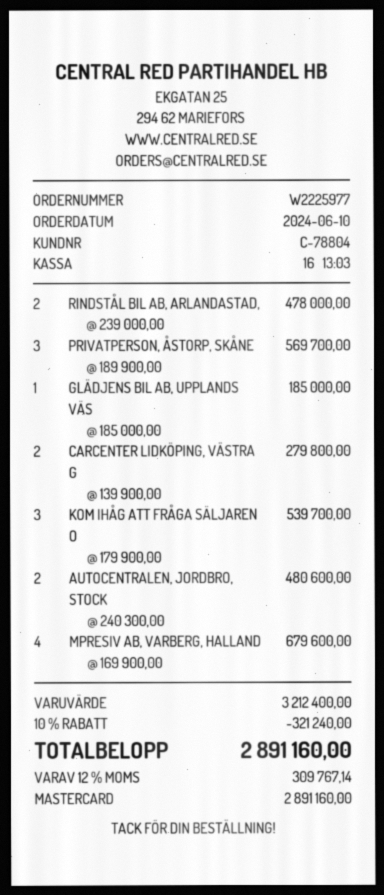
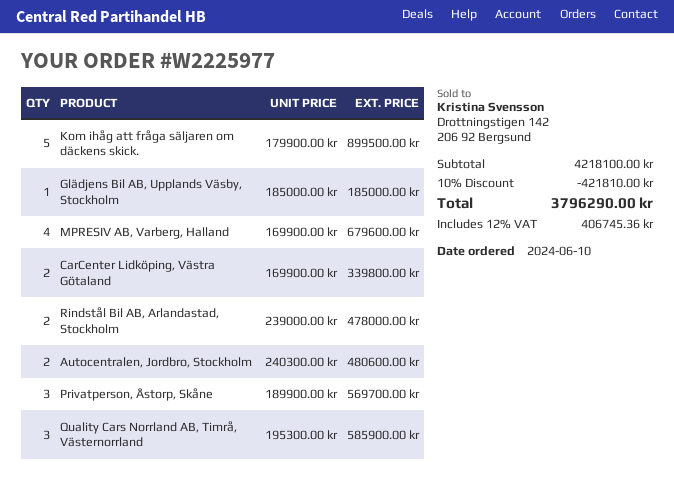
CARCENTER LIDKÖPING, VÄSTRA G: 2 x 139900.00 = 279800.00 -> 2 x 169900.00 = 339800.00
KOM IHÅG ATT FRÅGA SÄLJAREN O: 3 x 179900.00 = 539700.00 -> 5 x 179900.00 = 899500.00
Quality Cars Norrland AB, Timrå, Västernorrland: none -> 3 x 195300.00 = 585900.00
subtotal: 3212400.00 -> 4218100.00
discount: 10% = 321240.00 -> 10% = 421810.00
tax: 12% = 309767.14 -> 12% = 406745.36
total: 2891160.00 -> 3796290.00

